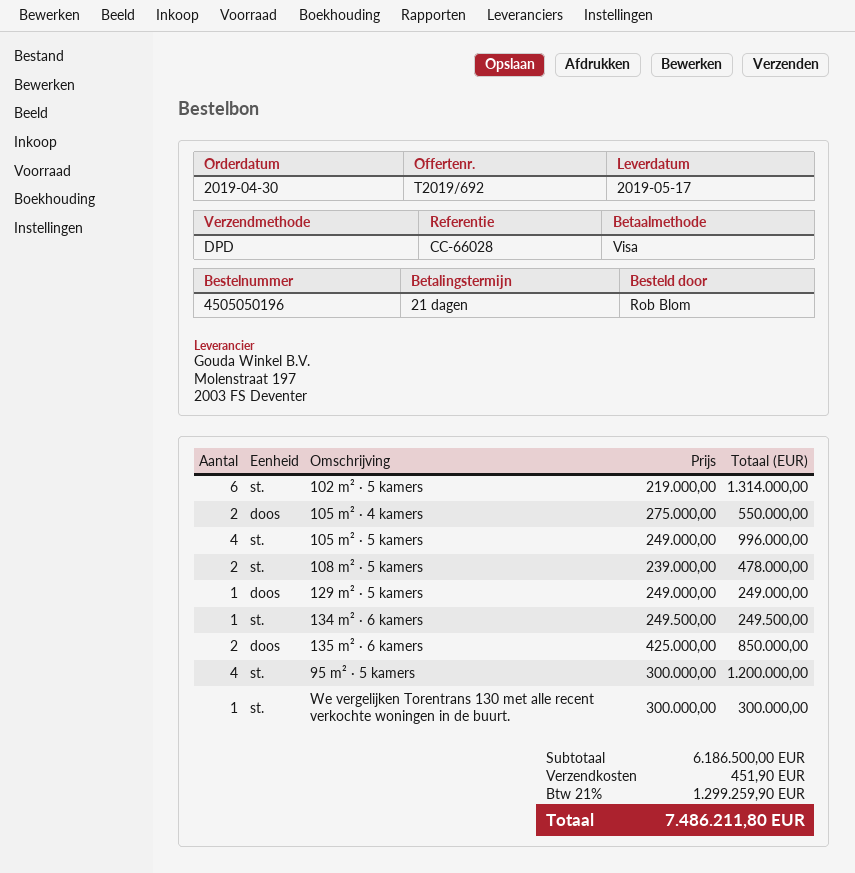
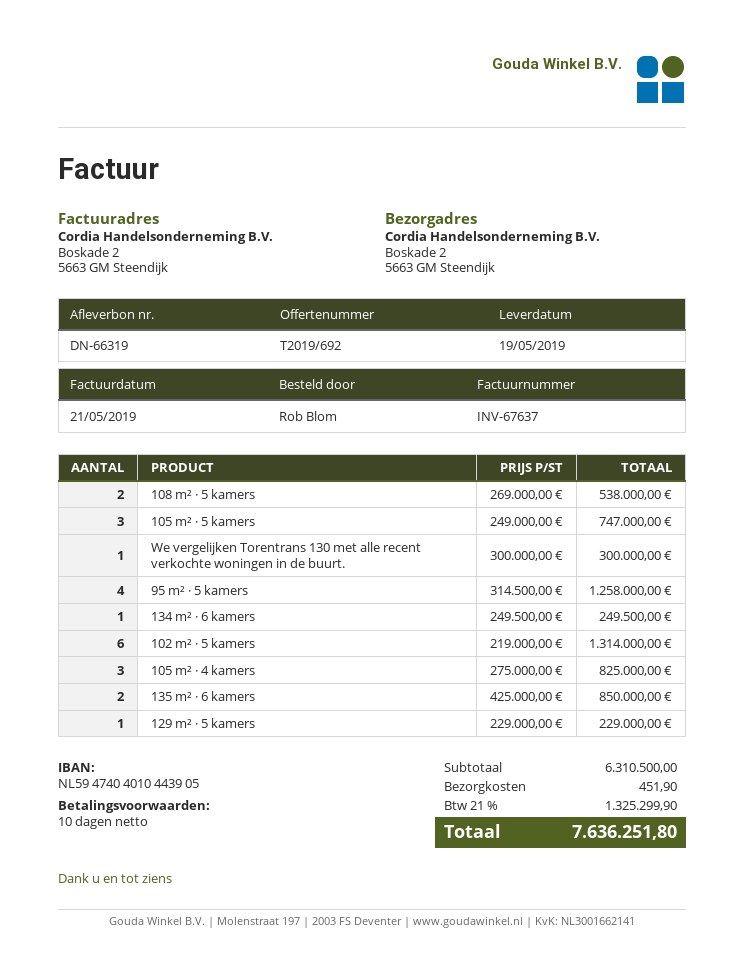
delivery date: 2019-05-17 -> 2019-05-19
payment terms: 21 days -> 10 days
105 m² · 4 kamers: 2 x 275000.00 = 550000.00 -> 3 x 275000.00 = 825000.00
105 m² · 5 kamers: 4 x 249000.00 = 996000.00 -> 3 x 249000.00 = 747000.00
108 m² · 5 kamers: 2 x 239000.00 = 478000.00 -> 2 x 269000.00 = 538000.00
129 m² · 5 kamers: 1 x 249000.00 = 249000.00 -> 1 x 229000.00 = 229000.00
95 m² · 5 kamers: 4 x 300000.00 = 1200000.00 -> 4 x 314500.00 = 1258000.00
subtotal: 6186500.00 -> 6310500.00
tax: 21% = 1299259.90 -> 21% = 1325299.90
total: 7486211.80 -> 7636251.80

